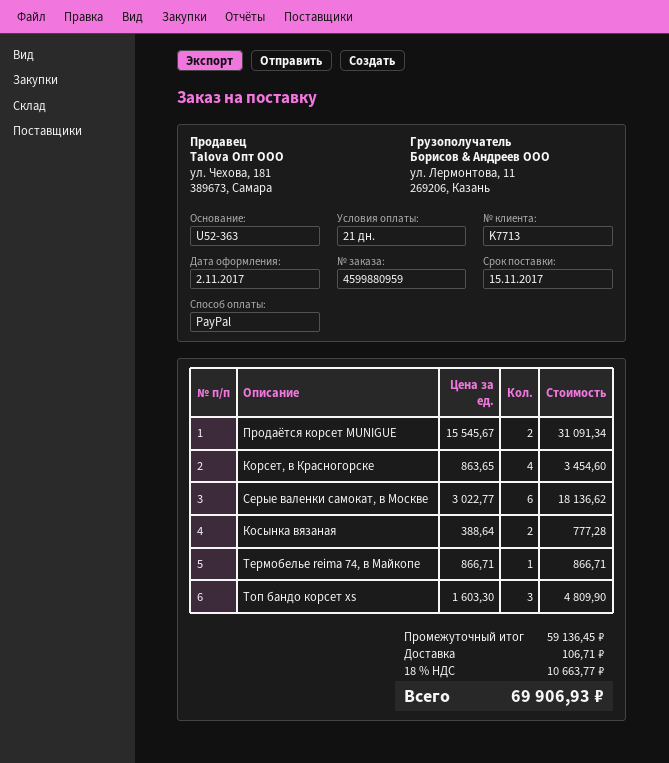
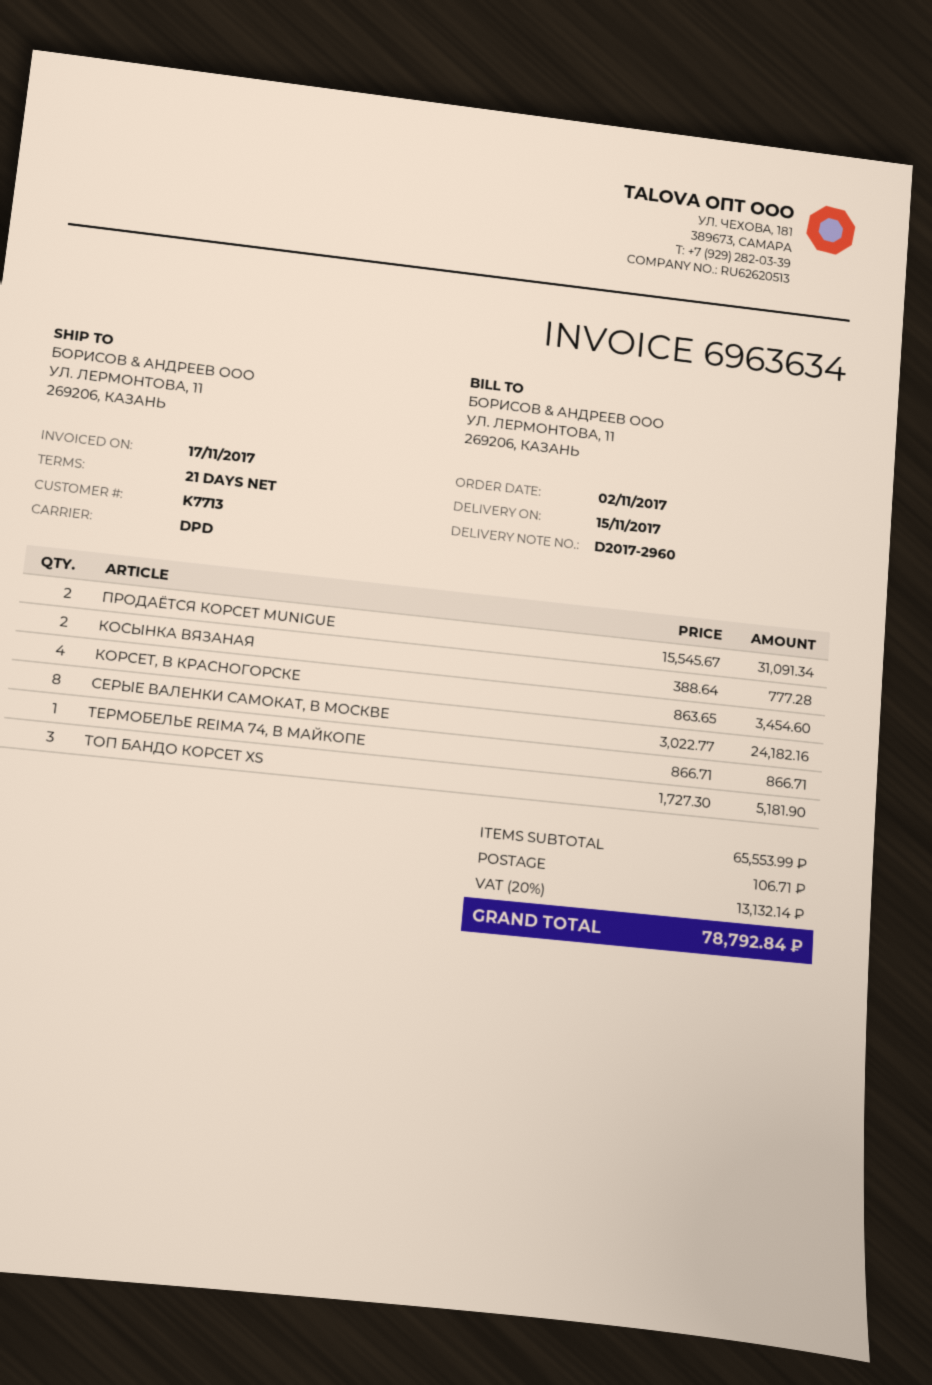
Серые валенки самокат, в Москве: 6 x 3022.77 = 18136.62 -> 8 x 3022.77 = 24182.16
Топ бандо корсет xs: 3 x 1603.30 = 4809.90 -> 3 x 1727.30 = 5181.90
subtotal: 59136.45 -> 65553.99
tax: 18% = 10663.77 -> 20% = 13132.14
total: 69906.93 -> 78792.84

